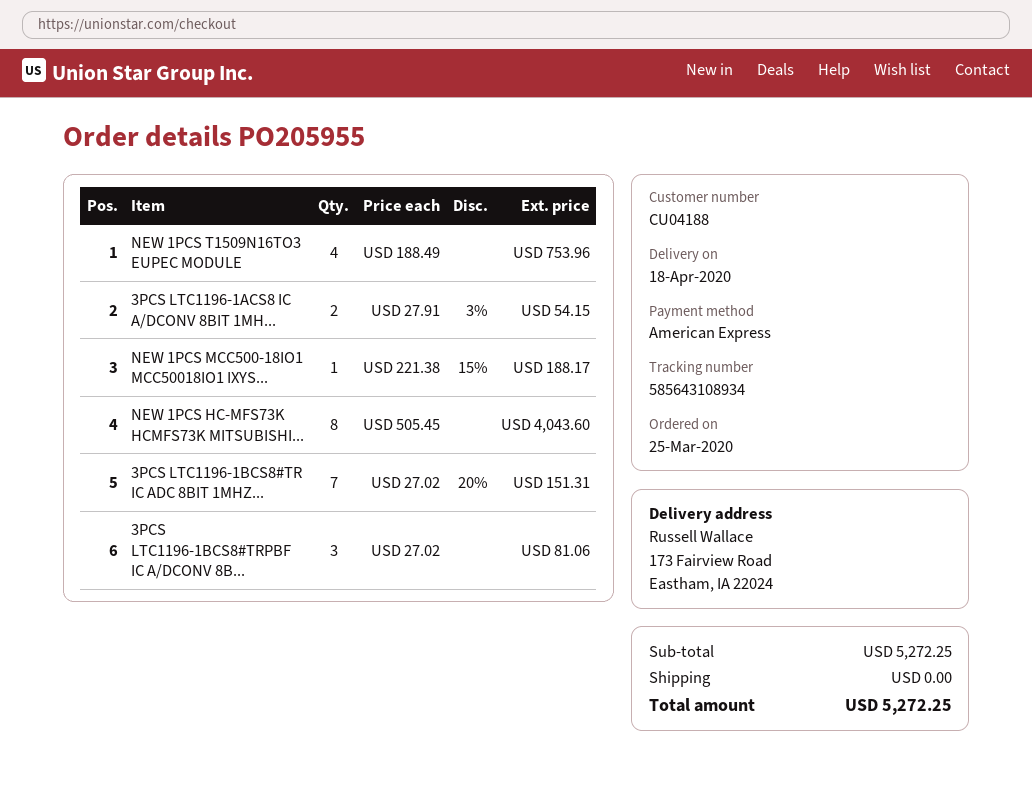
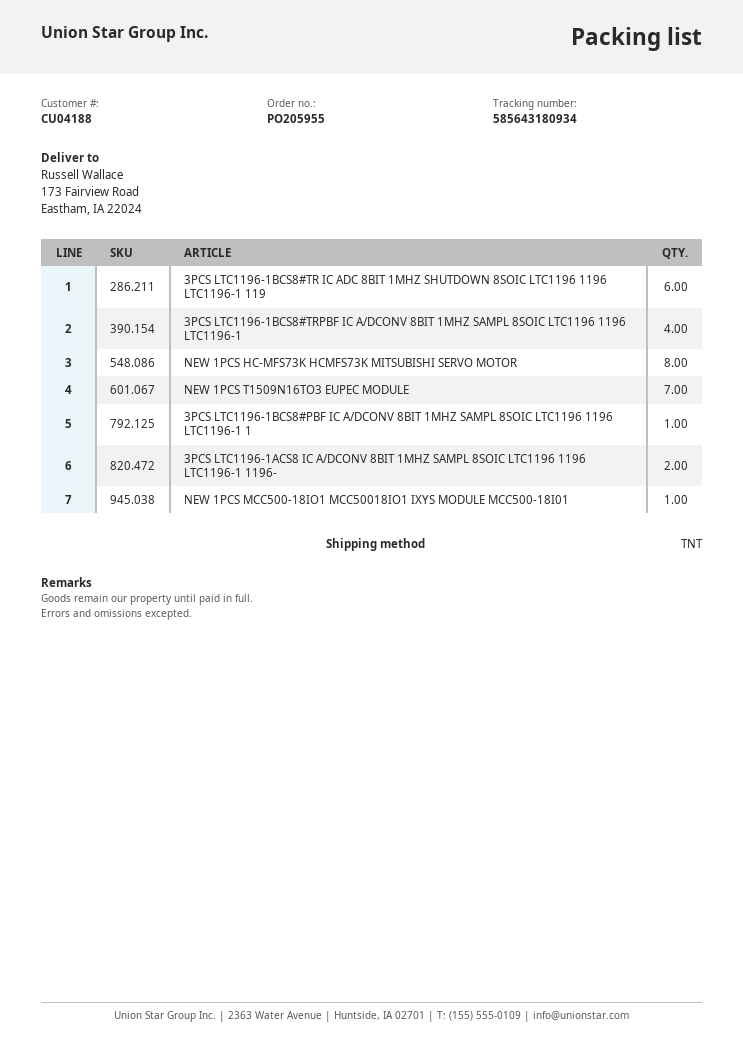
tracking number: 585643108934 -> 585643180934
NEW 1PCS T1509N16TO3 EUPEC MODULE: 4 -> 7
3PCS LTC1196-1BCS8#TR IC ADC 8BIT 1MHZ...: 7 -> 6
3PCS LTC1196-1BCS8#TRPBF IC A/DCONV 8B...: 3 -> 4
3PCS LTC1196-1BCS8#PBF IC A/DCONV 8BIT 1MHZ SAMPL 8SOIC LTC1196 1196 LTC1196-1 1: none -> 1

